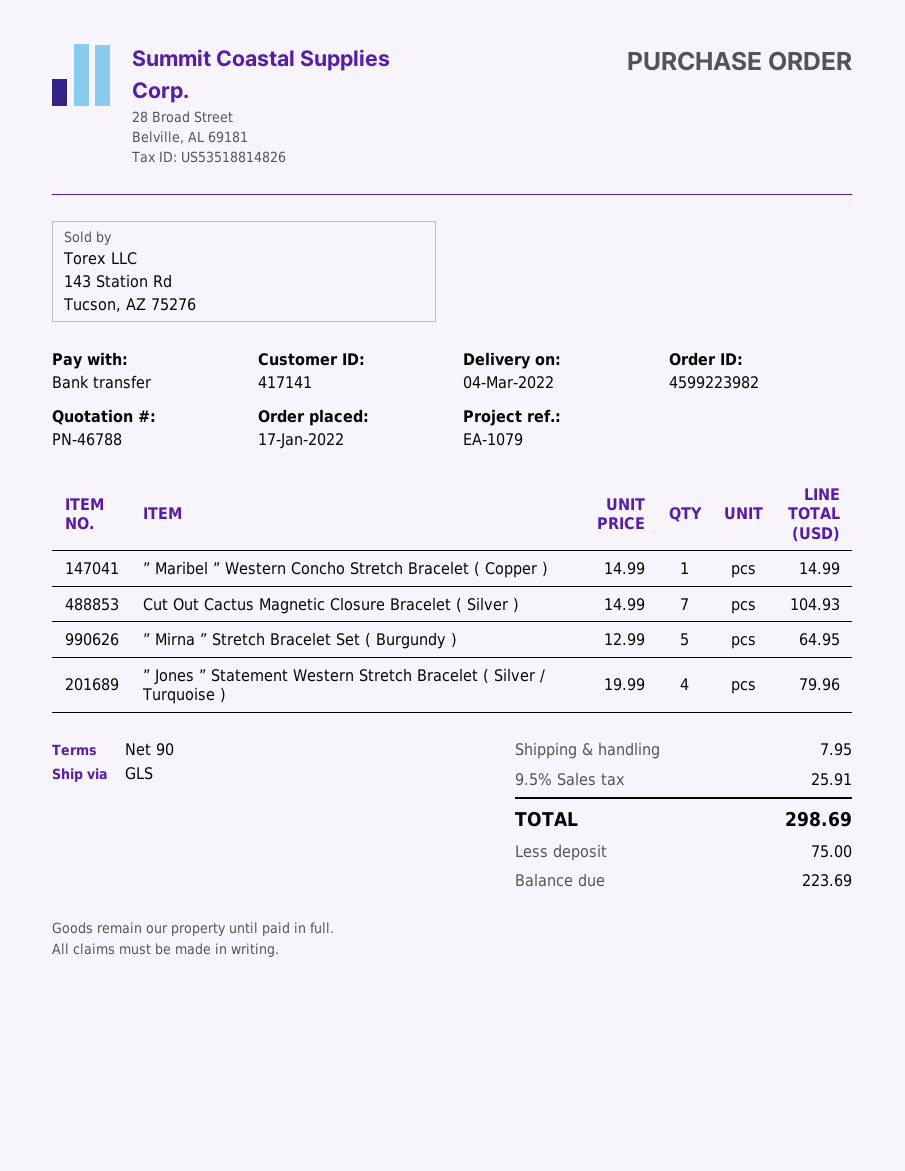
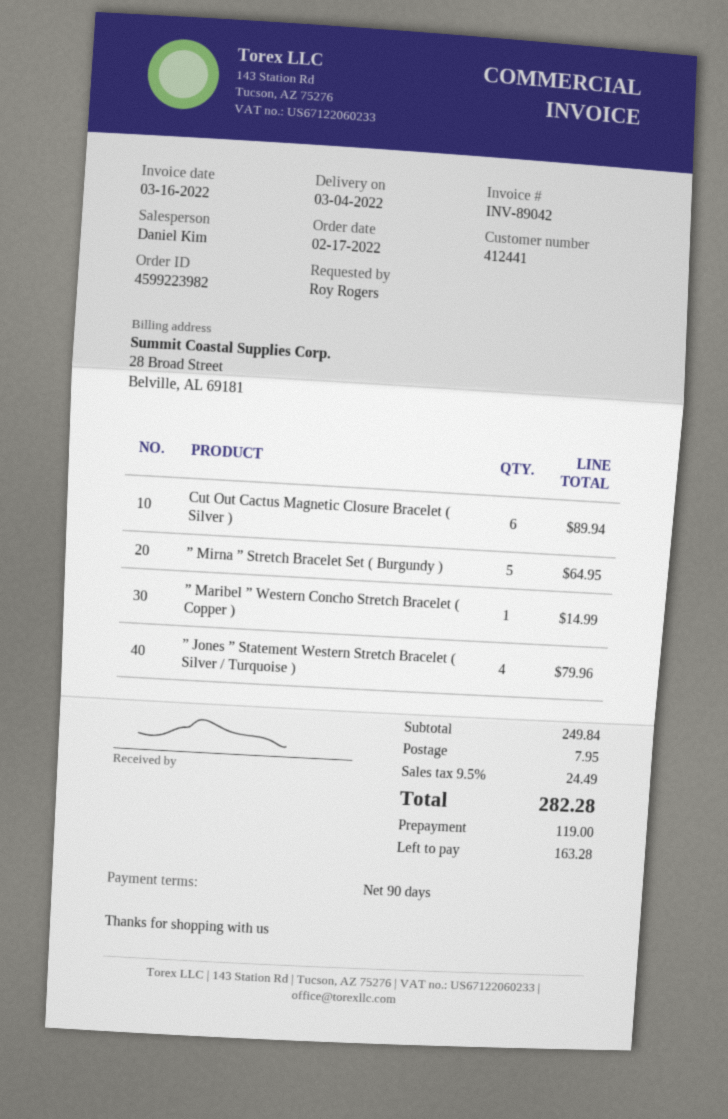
order date: 2022-01-17 -> 2022-02-17
customer number: 417141 -> 412441
Cut Out Cactus Magnetic Closure Bracelet ( Silver ): 7 for 104.93 -> 6 for 89.94
tax: 9.5% = 25.91 -> 9.5% = 24.49
total: 298.69 -> 282.28
deposit: 75.00 -> 119.00
balance: 223.69 -> 163.28

